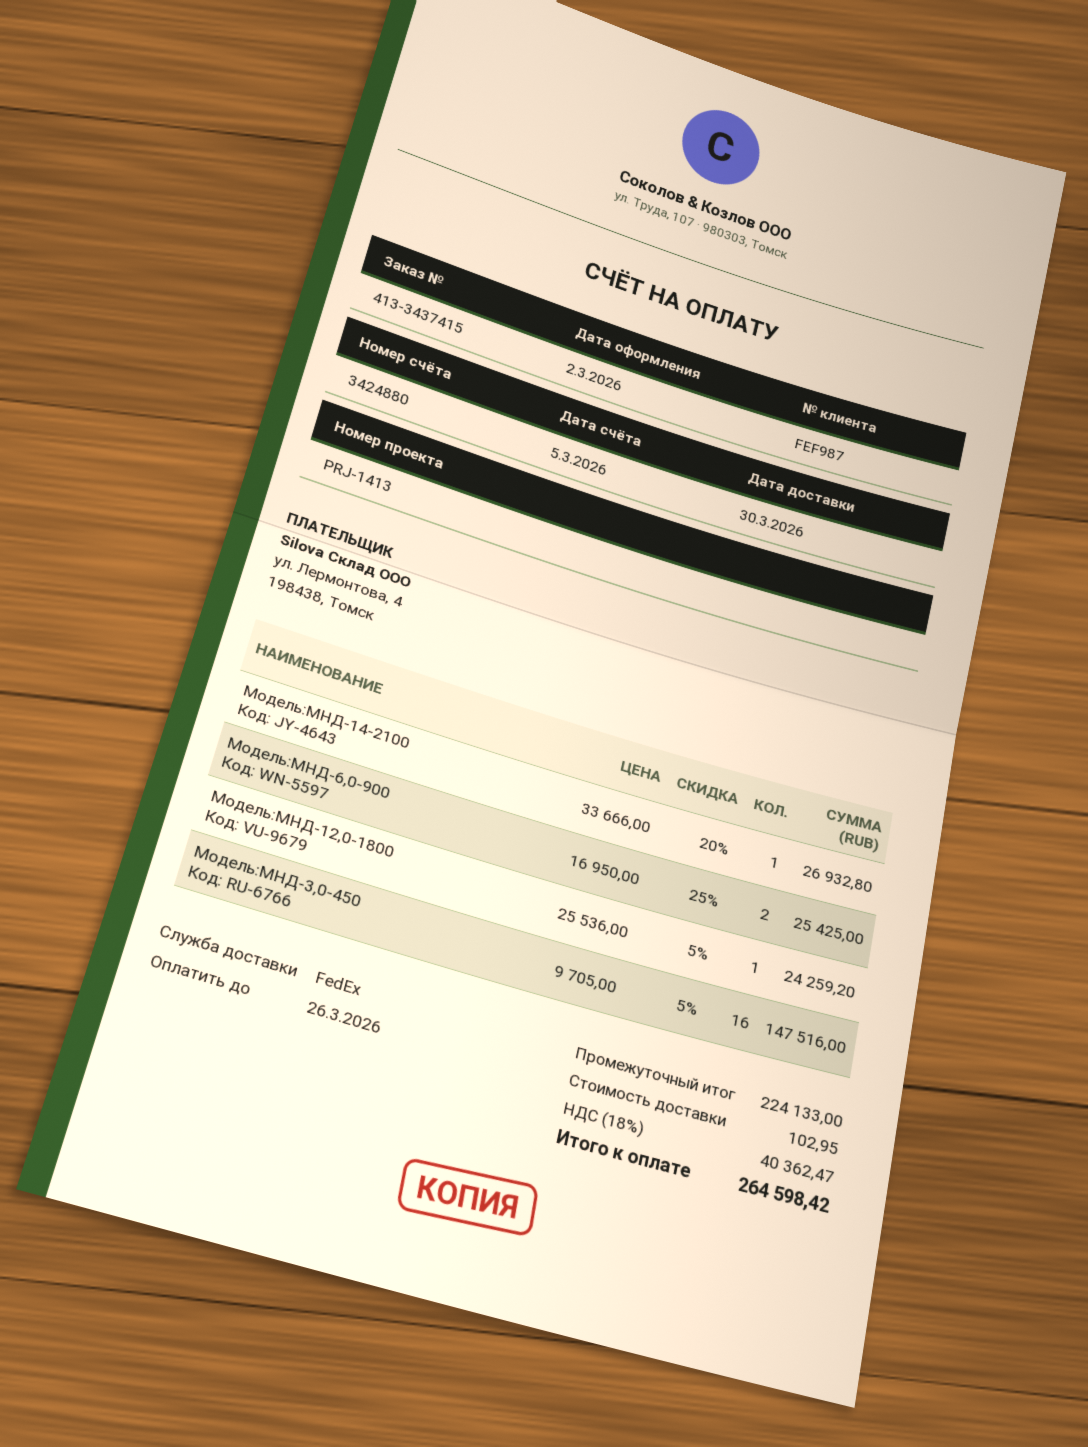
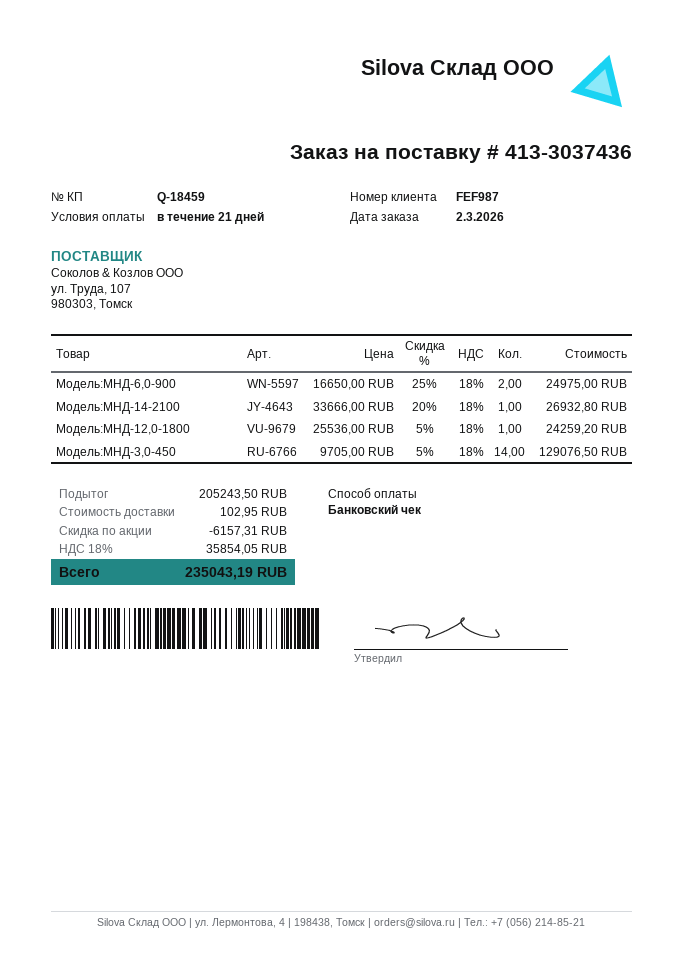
order number: 413-3437415 -> 413-3037436
Модель:МНД-6,0-900: 2 x 16950.00 - 25% = 25425.00 -> 2 x 16650.00 - 25% = 24975.00
Модель:МНД-3,0-450: 16 x 9705.00 - 5% = 147516.00 -> 14 x 9705.00 - 5% = 129076.50
subtotal: 224133.00 -> 205243.50
discount: none -> 6157.31
tax: 18% = 40362.47 -> 18% = 35854.05
total: 264598.42 -> 235043.19

